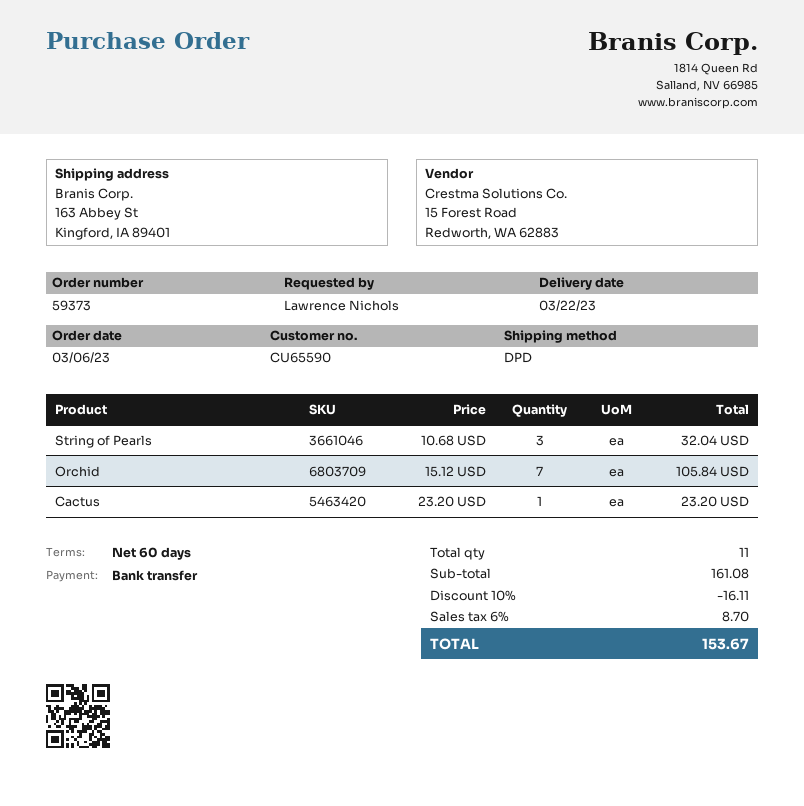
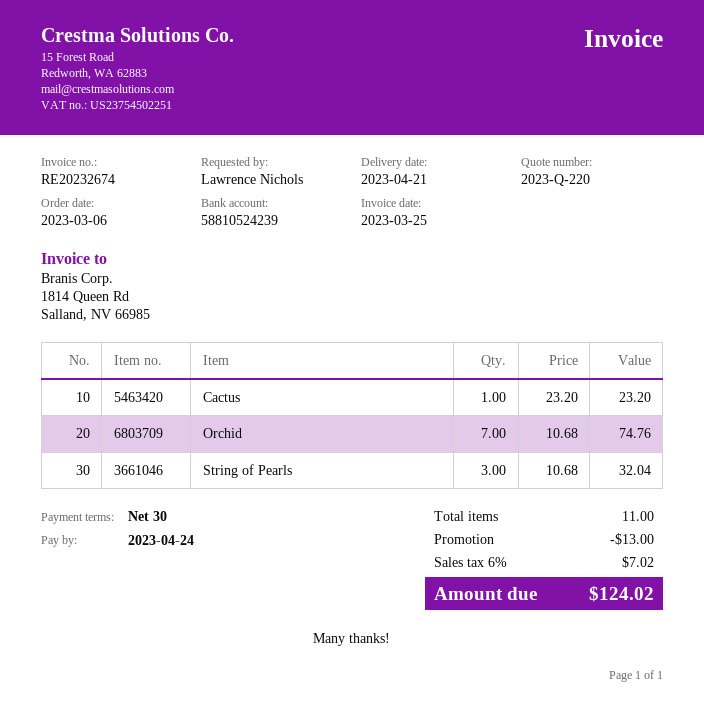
delivery date: 2023-03-22 -> 2023-04-21
payment terms: 60 days -> 30 days
Orchid: 7 x 15.12 = 105.84 -> 7 x 10.68 = 74.76
discount: 16.11 -> 13.00
tax: 6% = 8.70 -> 6% = 7.02
total: 153.67 -> 124.02

